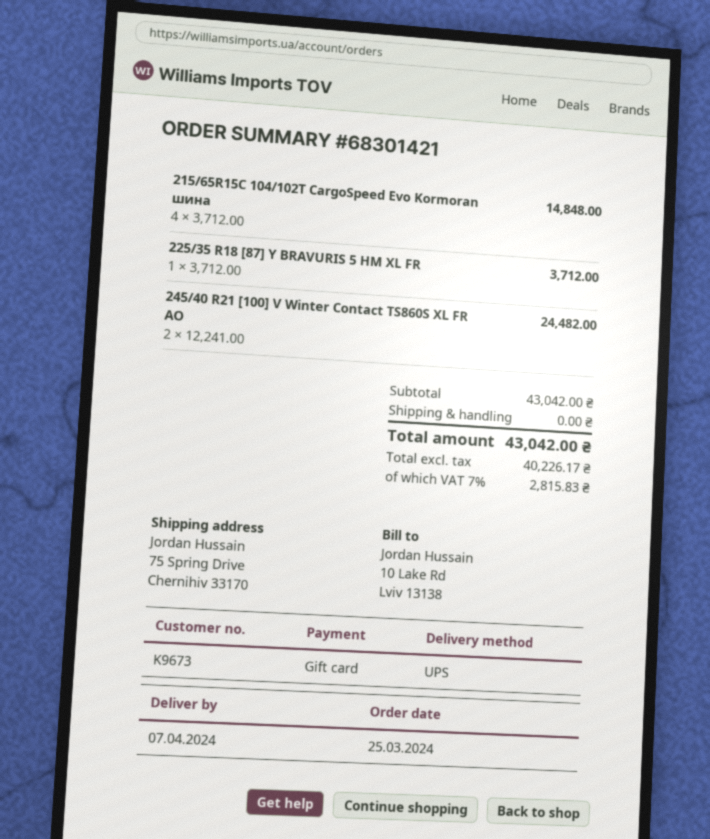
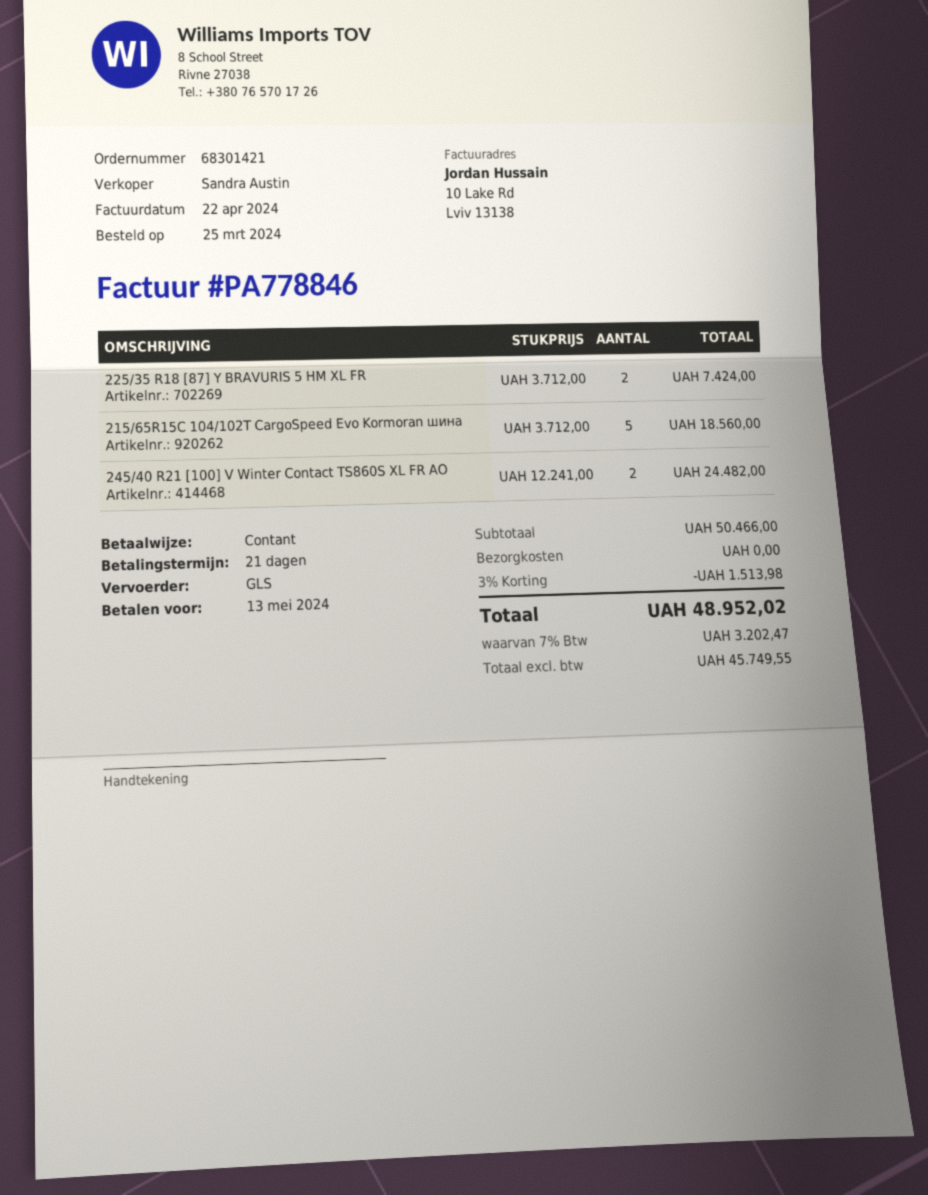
payment method: gift card -> cash
shipping method: UPS -> GLS
215/65R15C 104/102T CargoSpeed Evo Kormoran шина: 4 x 3712.00 = 14848.00 -> 5 x 3712.00 = 18560.00
225/35 R18 [87] Y BRAVURIS 5 HM XL FR: 1 x 3712.00 = 3712.00 -> 2 x 3712.00 = 7424.00
subtotal: 43042.00 -> 50466.00
discount: none -> 3% = 1513.98
net: 40226.17 -> 45749.55
tax: 7% = 2815.83 -> 7% = 3202.47
total: 43042.00 -> 48952.02

